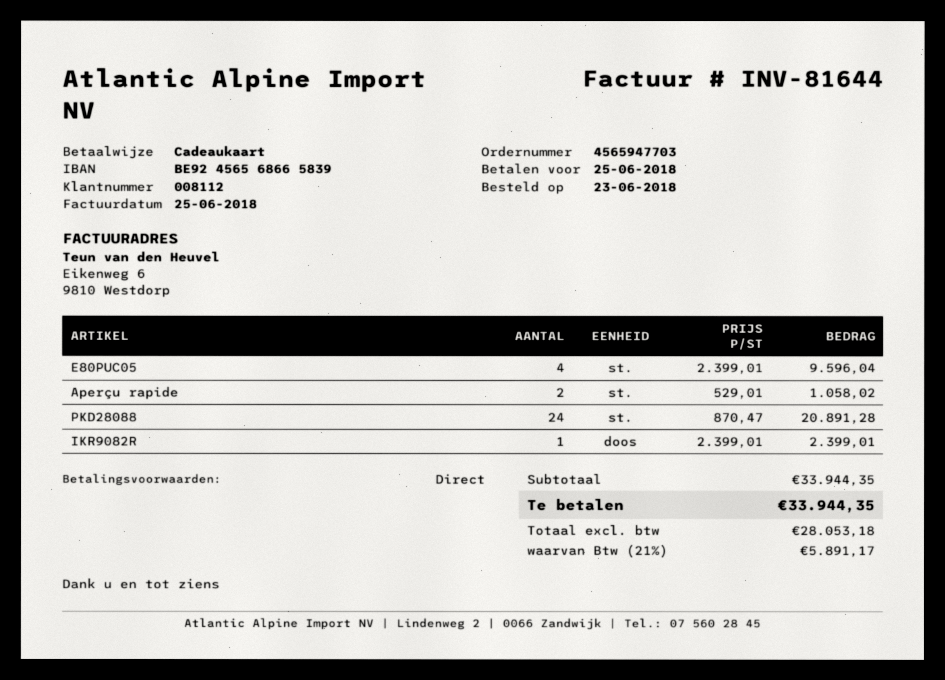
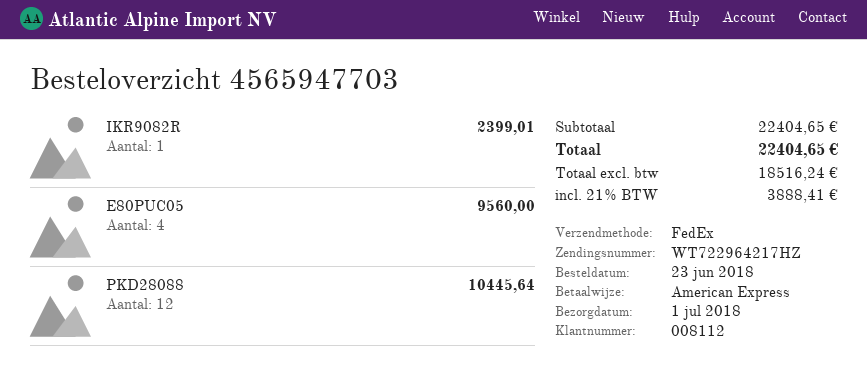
payment method: gift card -> American Express
E80PUC05: 4 for 9596.04 -> 4 for 9560.00
Aperçu rapide: 2 for 1058.02 -> none
PKD28088: 24 for 20891.28 -> 12 for 10445.64
subtotal: 33944.35 -> 22404.65
net: 28053.18 -> 18516.24
tax: 21% = 5891.17 -> 21% = 3888.41
total: 33944.35 -> 22404.65

